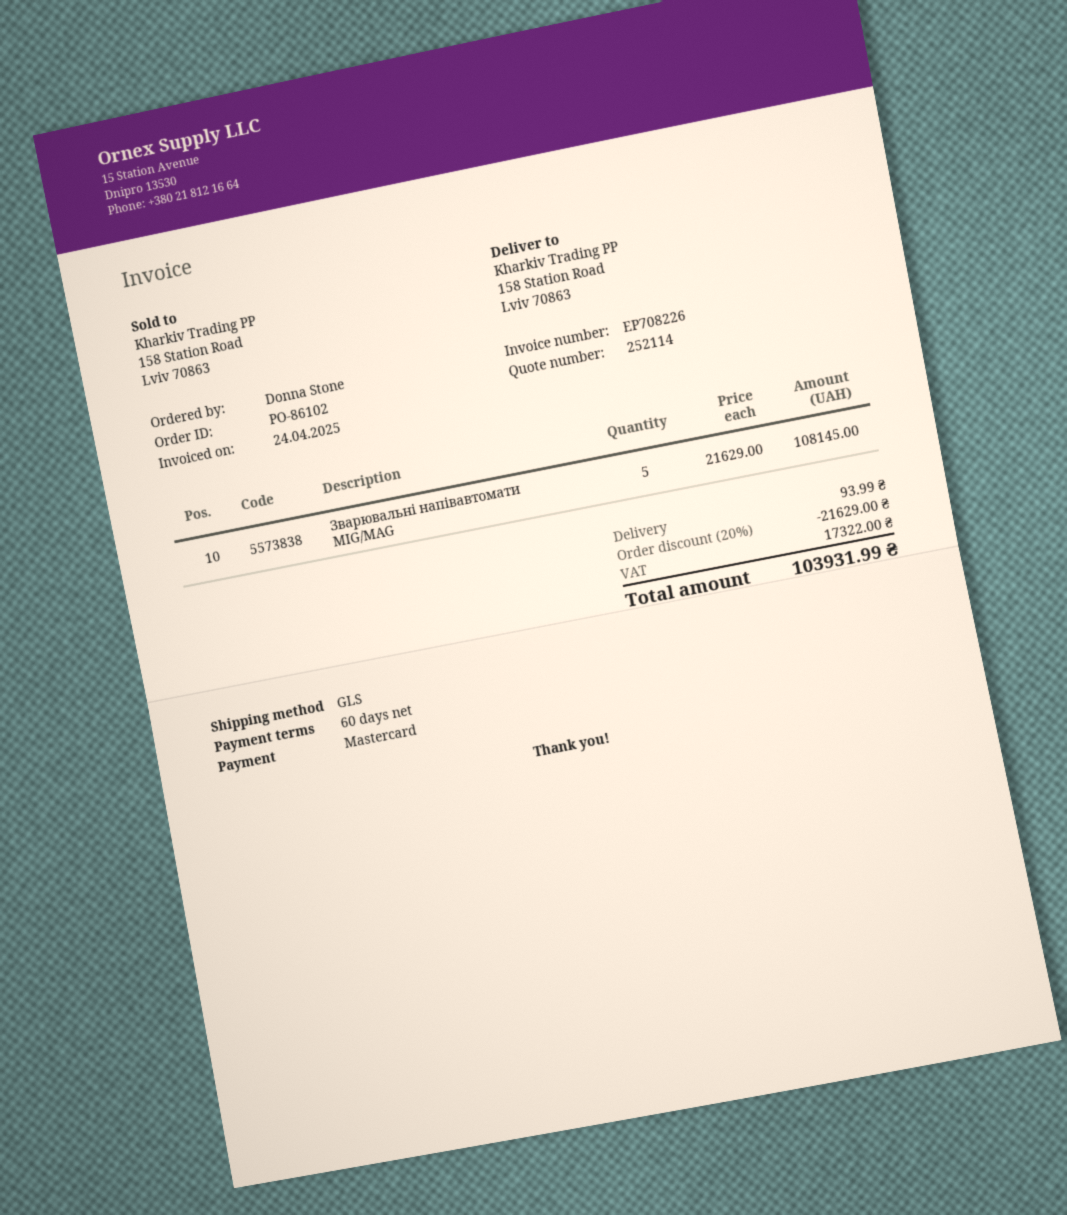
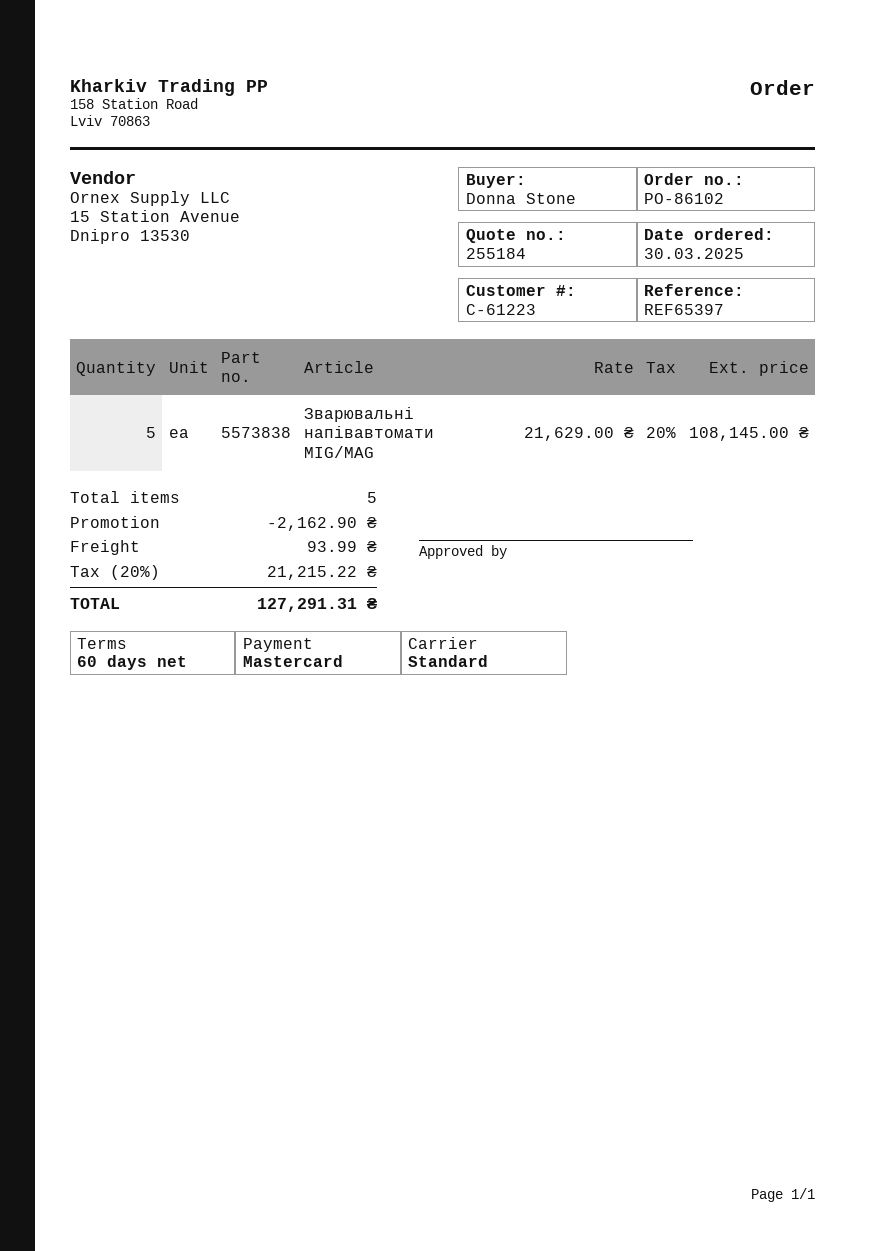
quote number: 252114 -> 255184
shipping method: GLS -> standard
discount: 21629.00 -> 2162.90
tax: 17322.00 -> 21215.22
total: 103931.99 -> 127291.31

